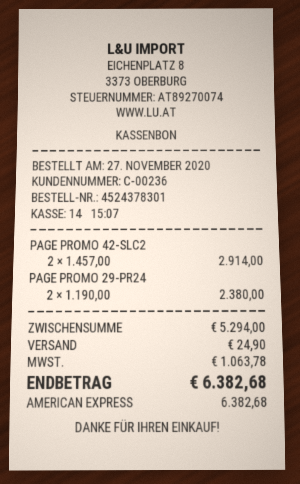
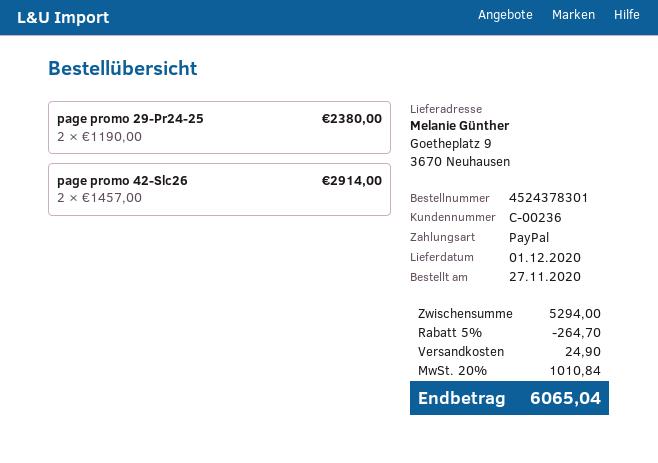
payment method: American Express -> PayPal
discount: none -> 5% = 264.70
tax: 1063.78 -> 1010.84
total: 6382.68 -> 6065.04

